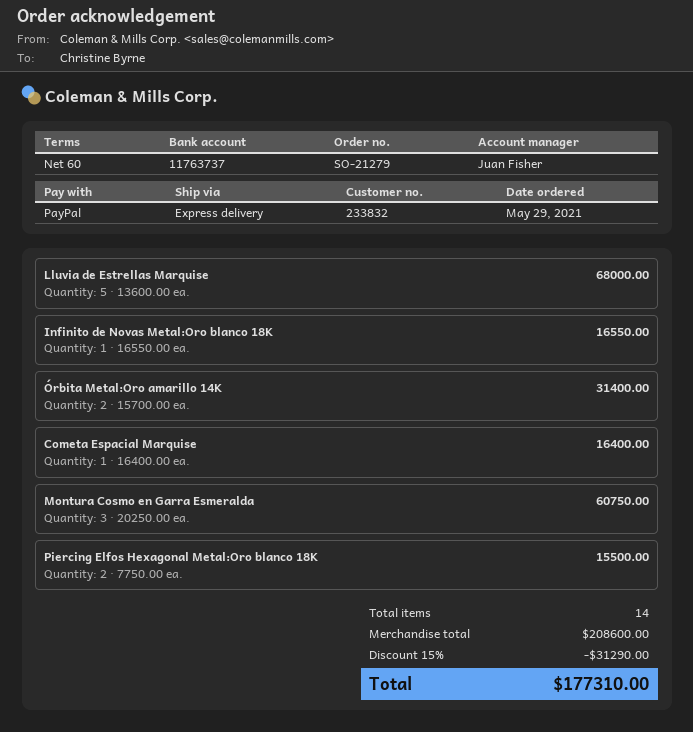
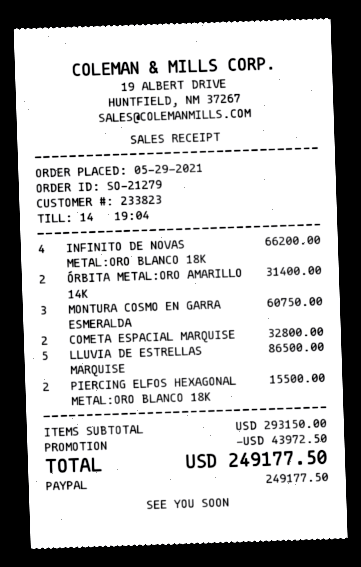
customer number: 233832 -> 233823
Lluvia de Estrellas Marquise: 5 for 68000.00 -> 5 for 86500.00
Infinito de Novas Metal:Oro blanco 18K: 1 for 16550.00 -> 4 for 66200.00
Cometa Espacial Marquise: 1 for 16400.00 -> 2 for 32800.00
subtotal: 208600.00 -> 293150.00
discount: 31290.00 -> 43972.50
total: 177310.00 -> 249177.50

